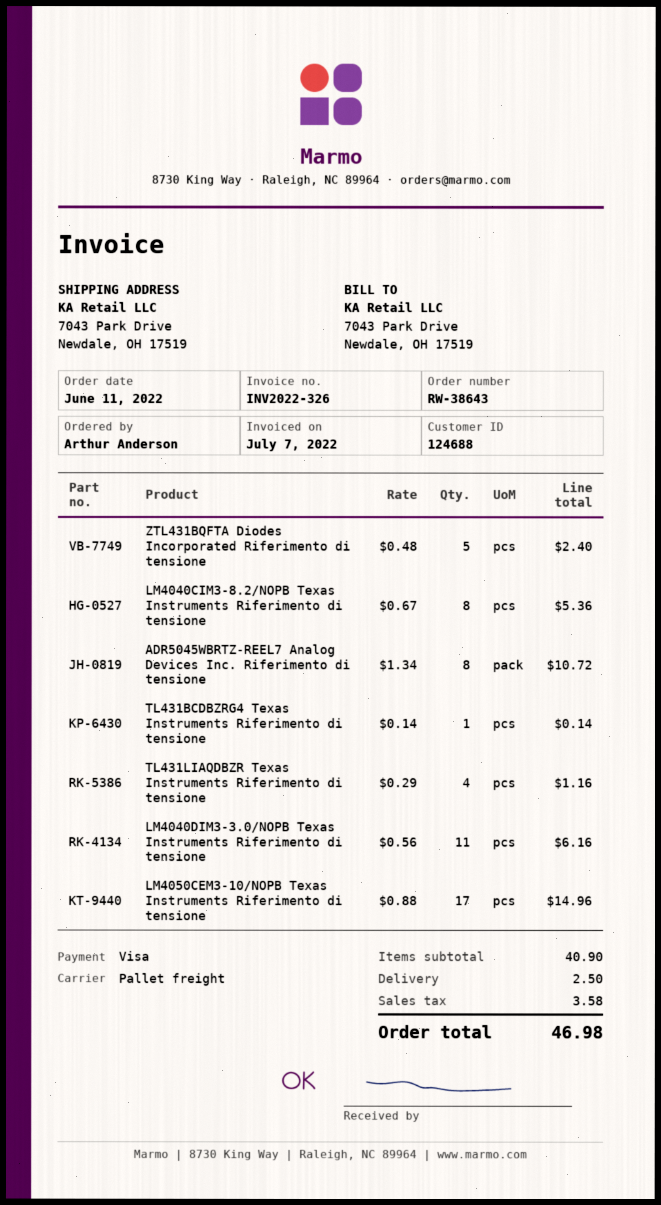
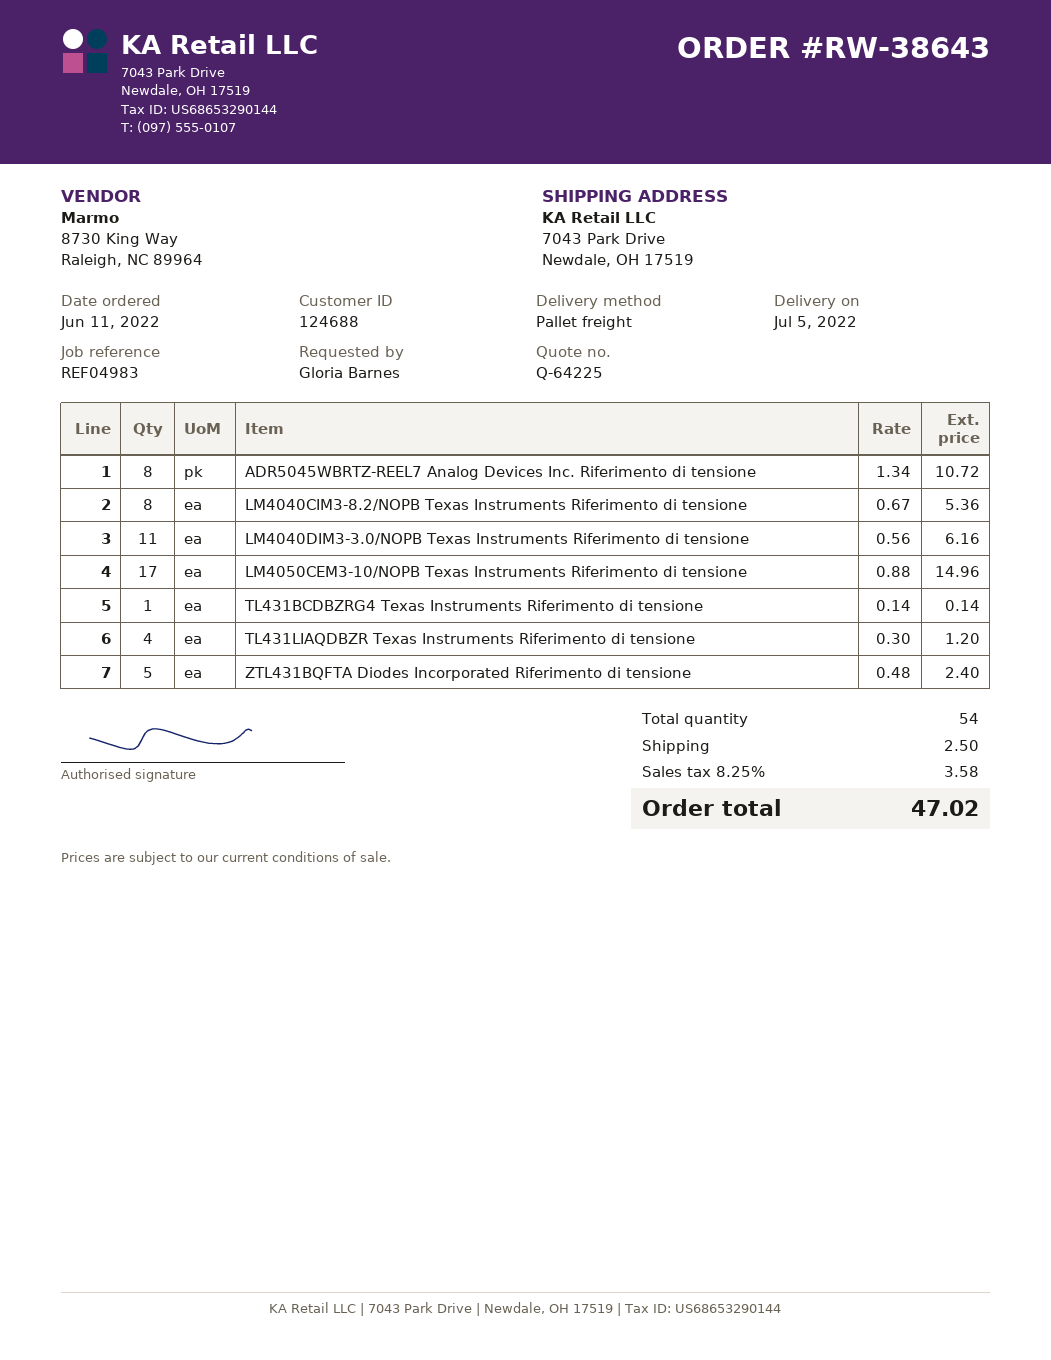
ordered by: Arthur Anderson -> Gloria Barnes
TL431LIAQDBZR Texas Instruments Riferimento di tensione: 4 x 0.29 = 1.16 -> 4 x 0.30 = 1.20
total: 46.98 -> 47.02

